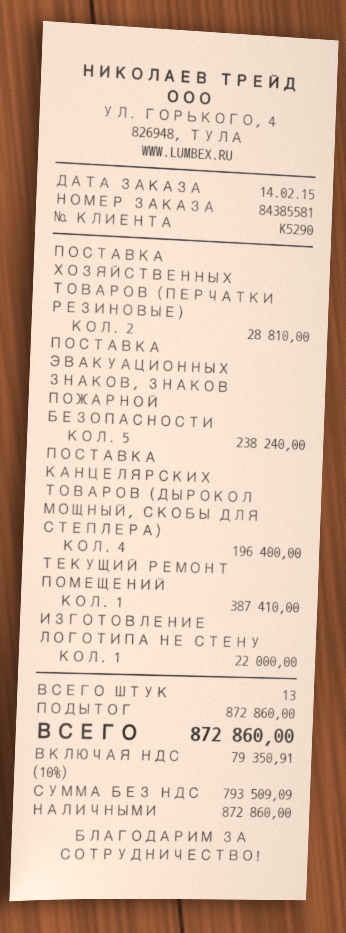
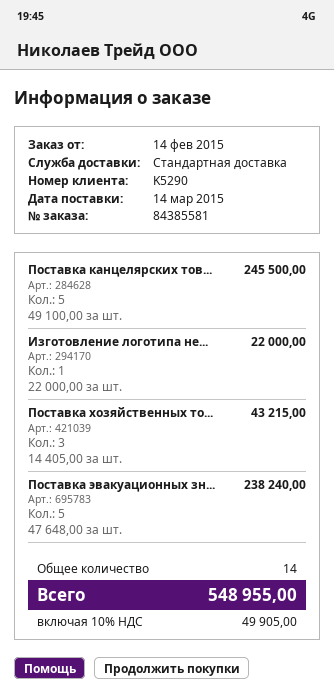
ПОСТАВКА ХОЗЯЙСТВЕННЫХ ТОВАРОВ (ПЕРЧАТКИ РЕЗИНОВЫЕ): 2 for 28810.00 -> 3 for 43215.00
ПОСТАВКА КАНЦЕЛЯРСКИХ ТОВАРОВ (ДЫРОКОЛ МОЩНЫЙ, СКОБЫ ДЛЯ СТЕПЛЕРА): 4 for 196400.00 -> 5 for 245500.00
ТЕКУЩИЙ РЕМОНТ ПОМЕЩЕНИЙ: 1 for 387410.00 -> none
total quantity: 13 -> 14
tax: 10% = 79350.91 -> 10% = 49905.00
total: 872860.00 -> 548955.00

